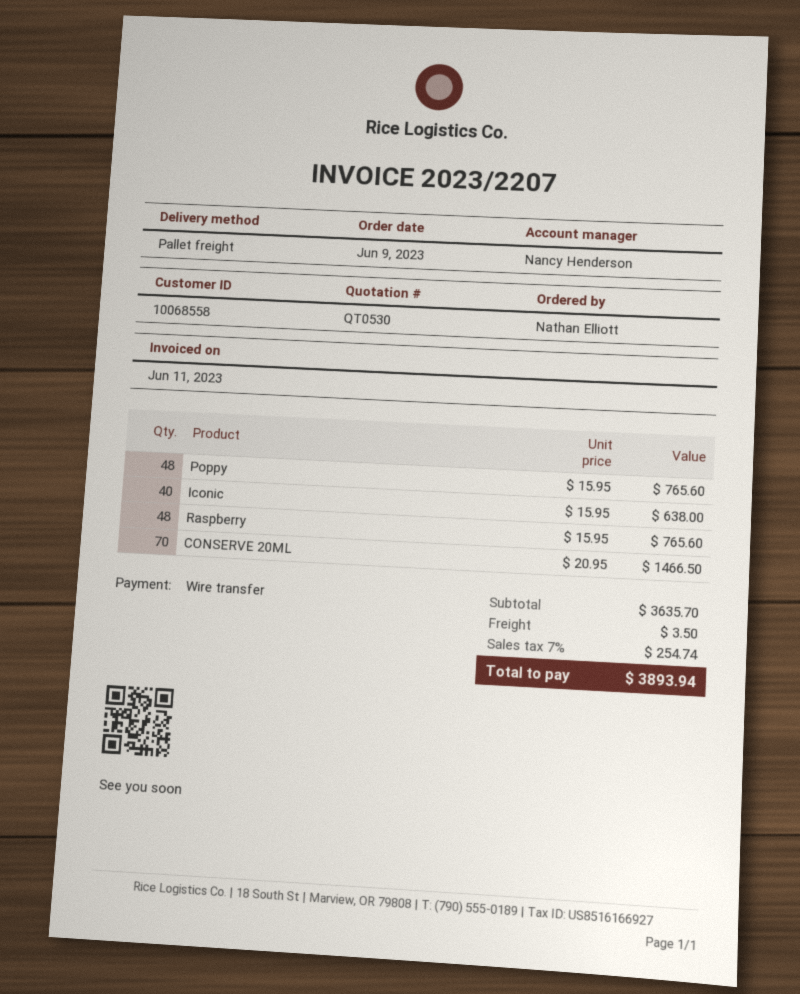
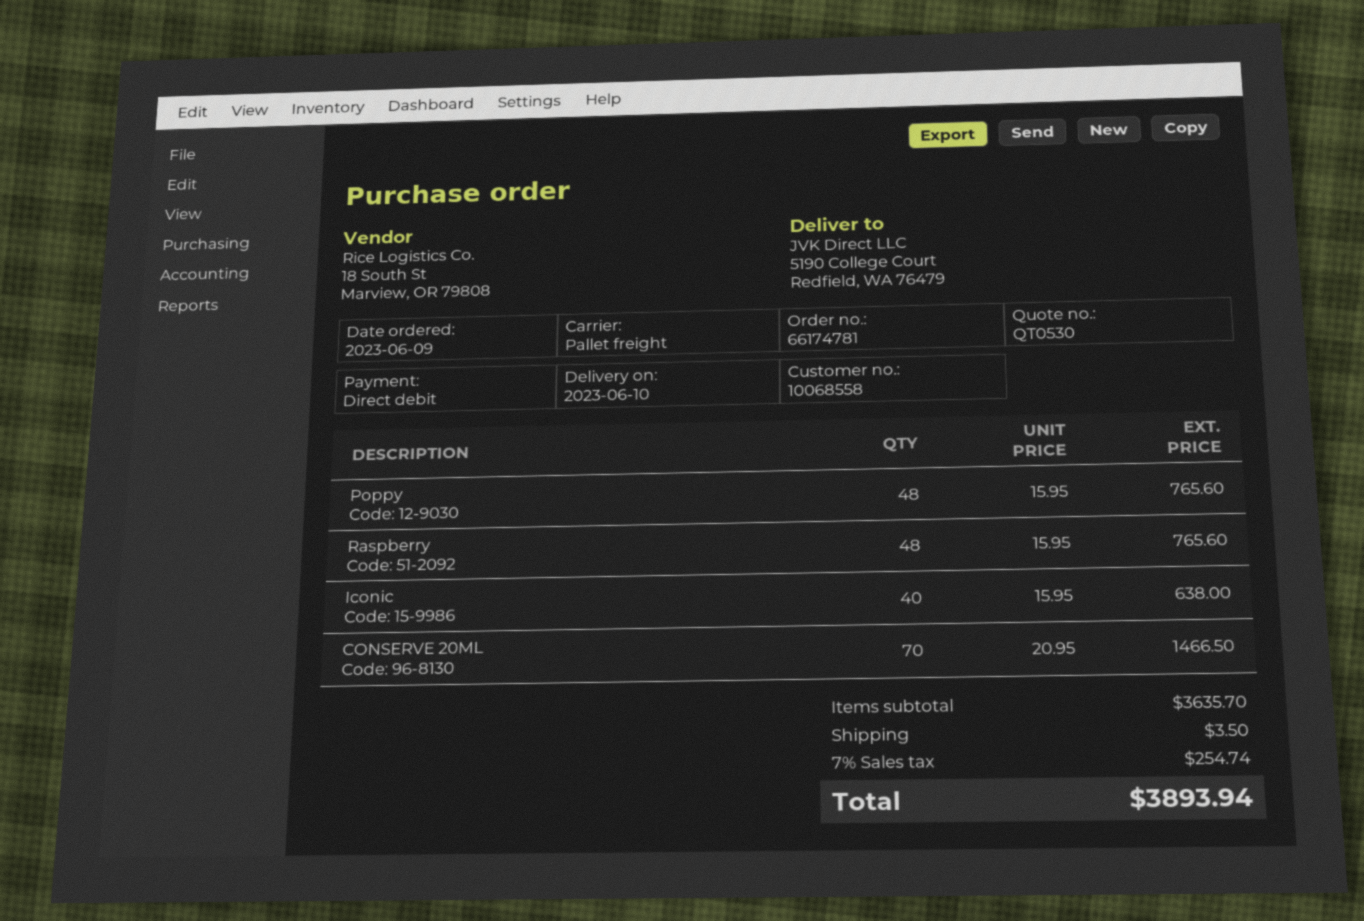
payment method: bank transfer -> direct debit

